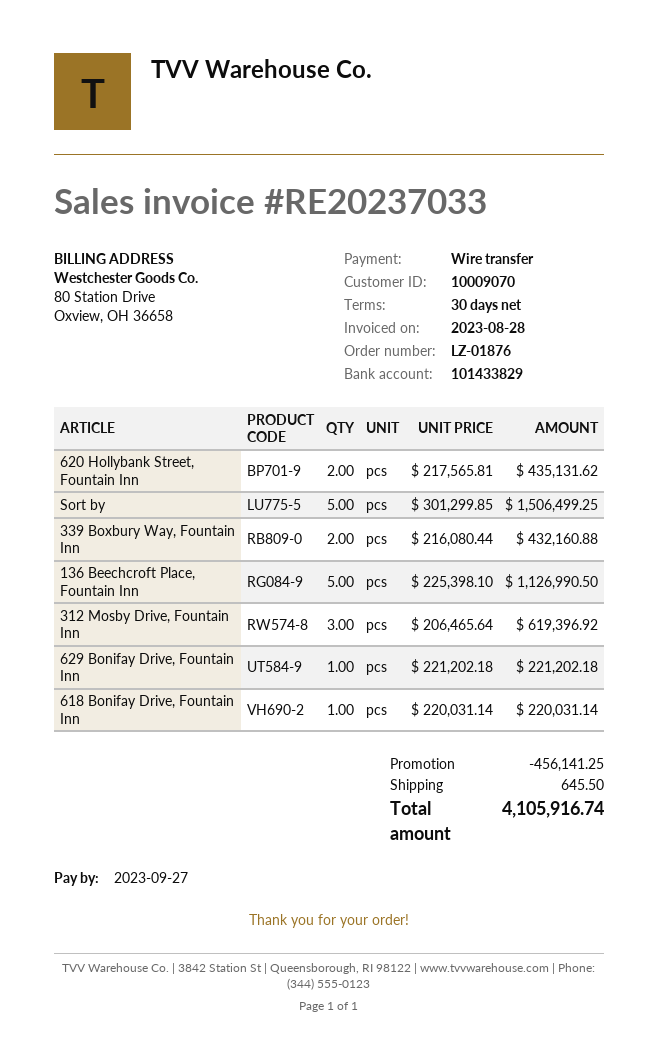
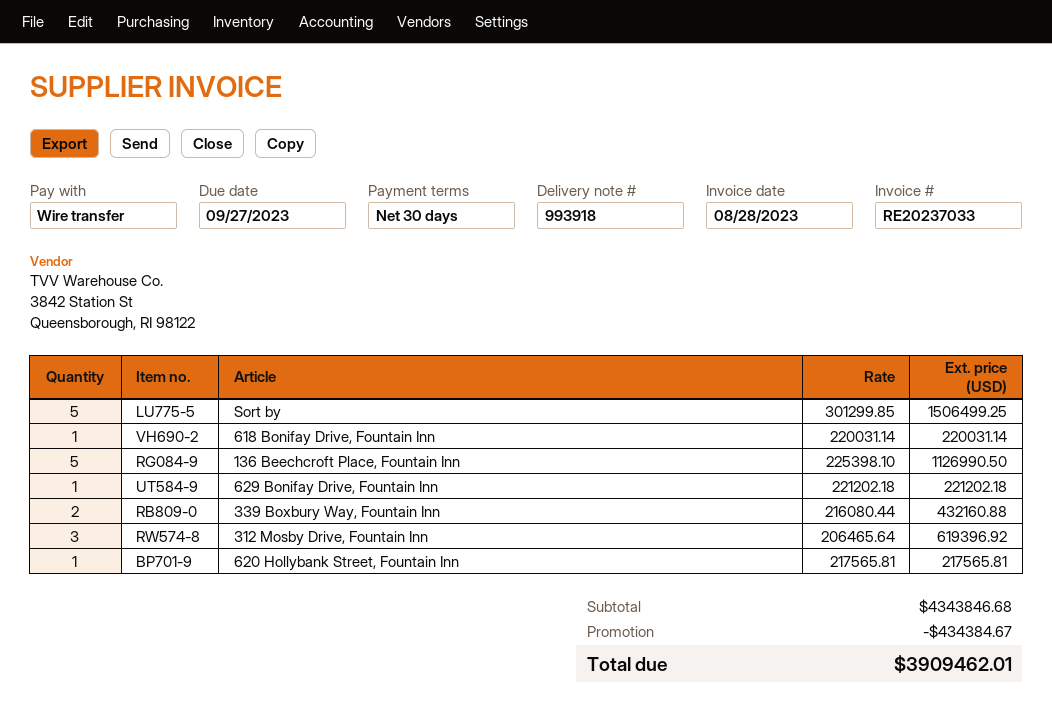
620 Hollybank Street, Fountain Inn: 2 x 217565.81 = 435131.62 -> 1 x 217565.81 = 217565.81
discount: 456141.25 -> 434384.67
shipping: 645.50 -> none
total: 4105916.74 -> 3909462.01

